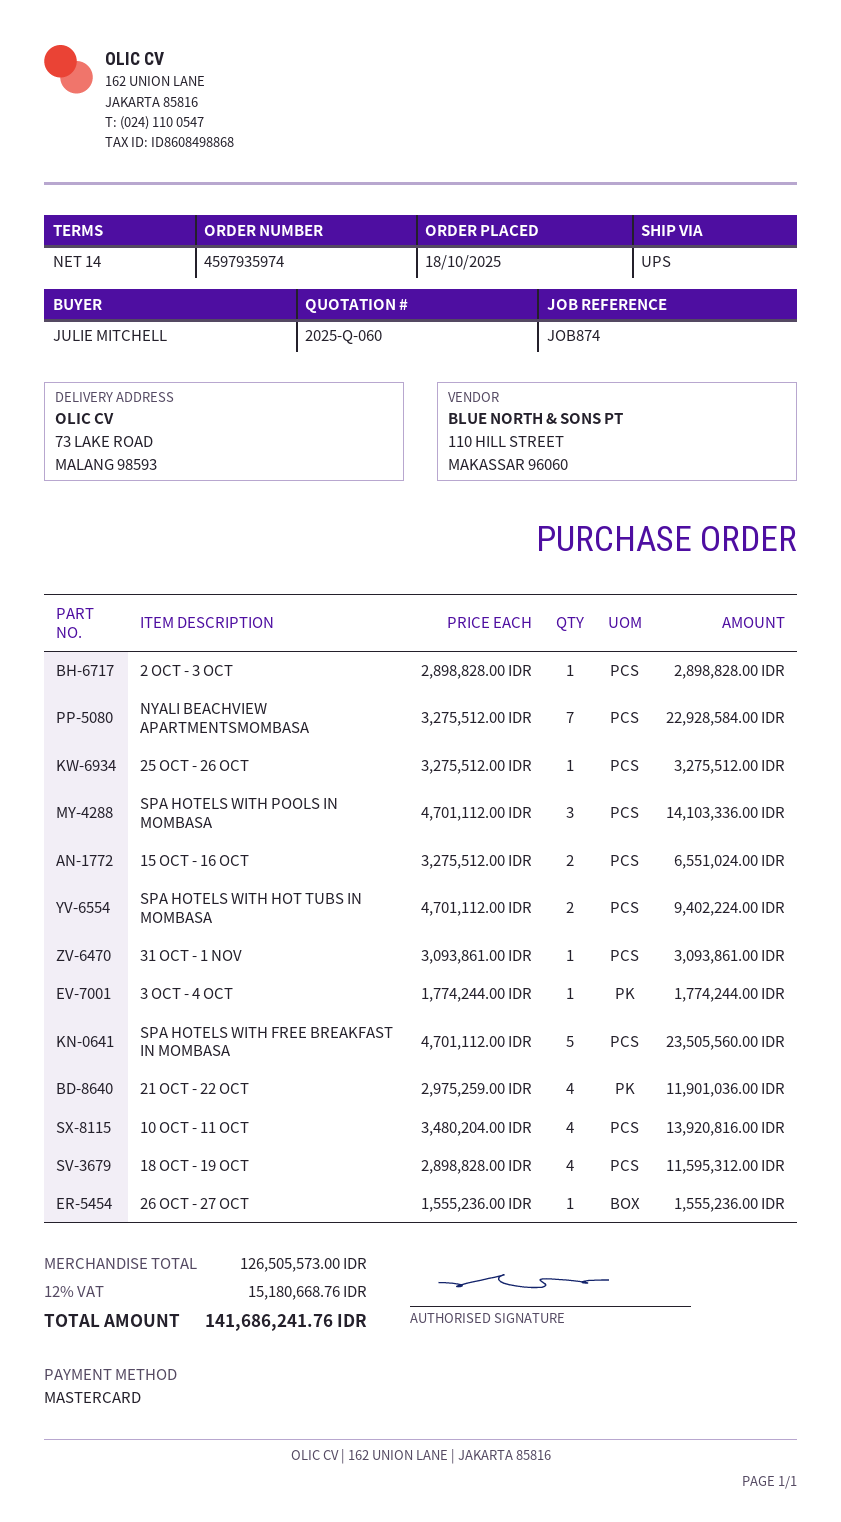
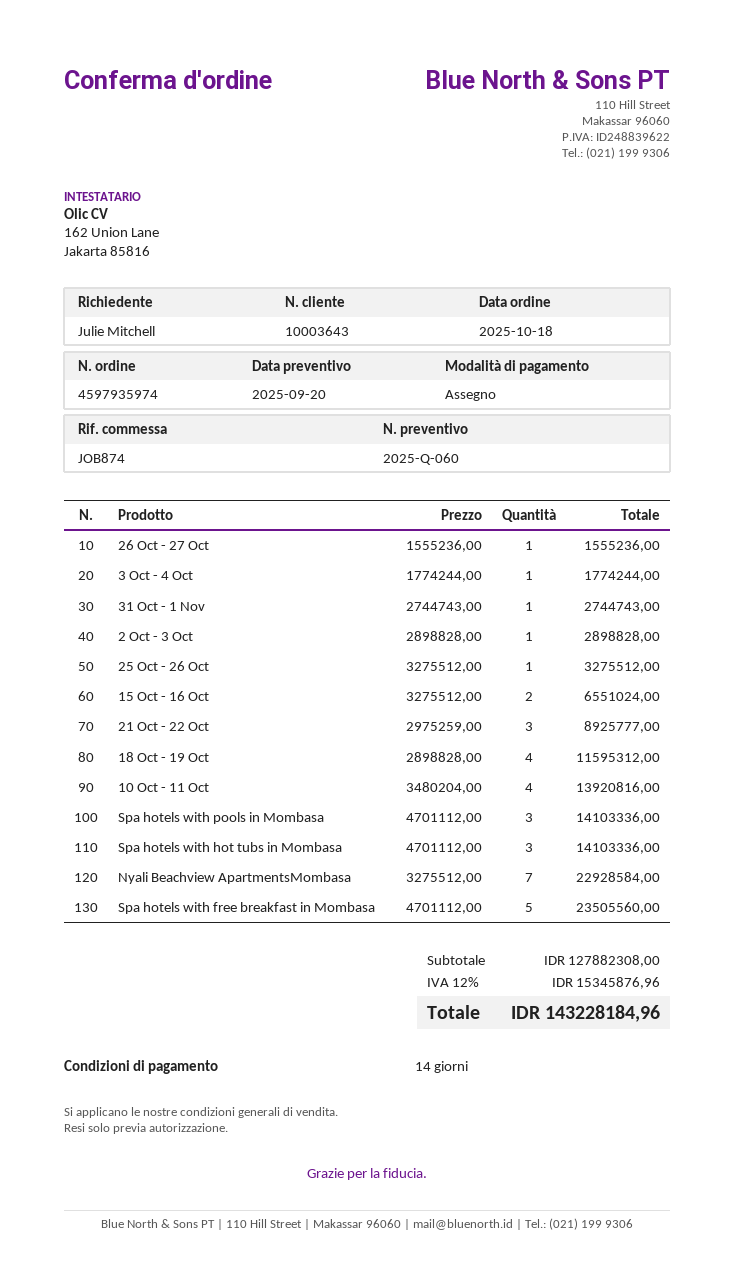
payment method: Mastercard -> cheque
SPA HOTELS WITH HOT TUBS IN MOMBASA: 2 x 4701112.00 = 9402224.00 -> 3 x 4701112.00 = 14103336.00
31 OCT - 1 NOV: 1 x 3093861.00 = 3093861.00 -> 1 x 2744743.00 = 2744743.00
21 OCT - 22 OCT: 4 x 2975259.00 = 11901036.00 -> 3 x 2975259.00 = 8925777.00
subtotal: 126505573.00 -> 127882308.00
tax: 12% = 15180668.76 -> 12% = 15345876.96
total: 141686241.76 -> 143228184.96

